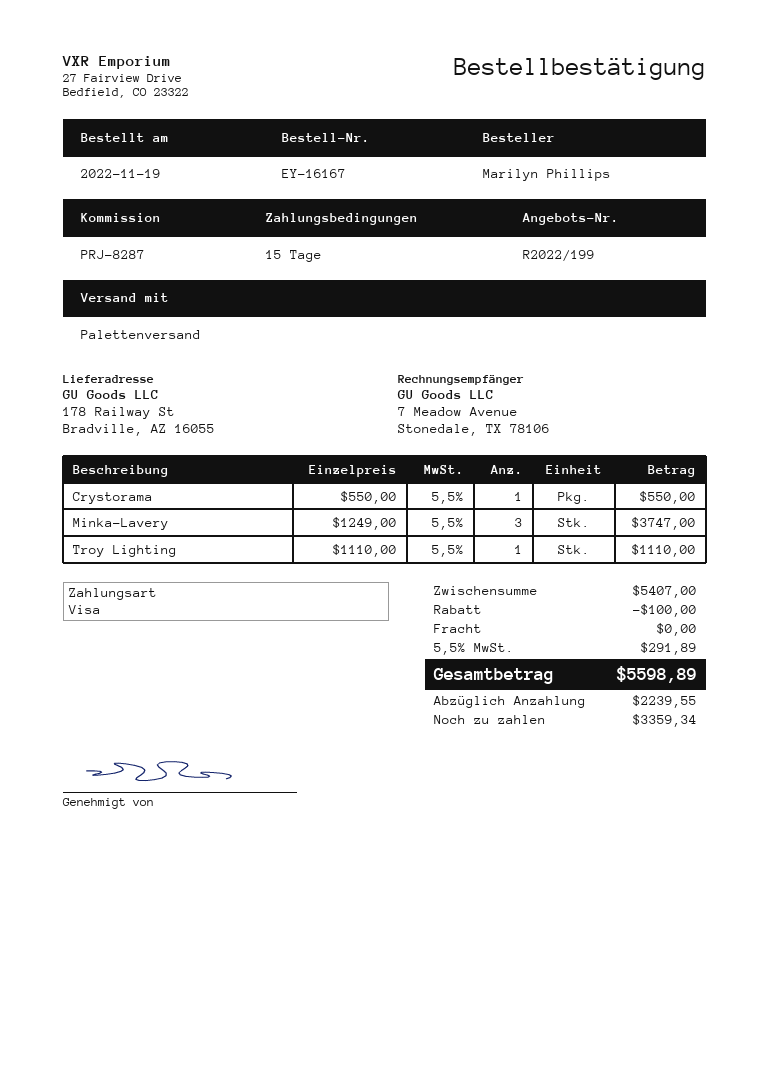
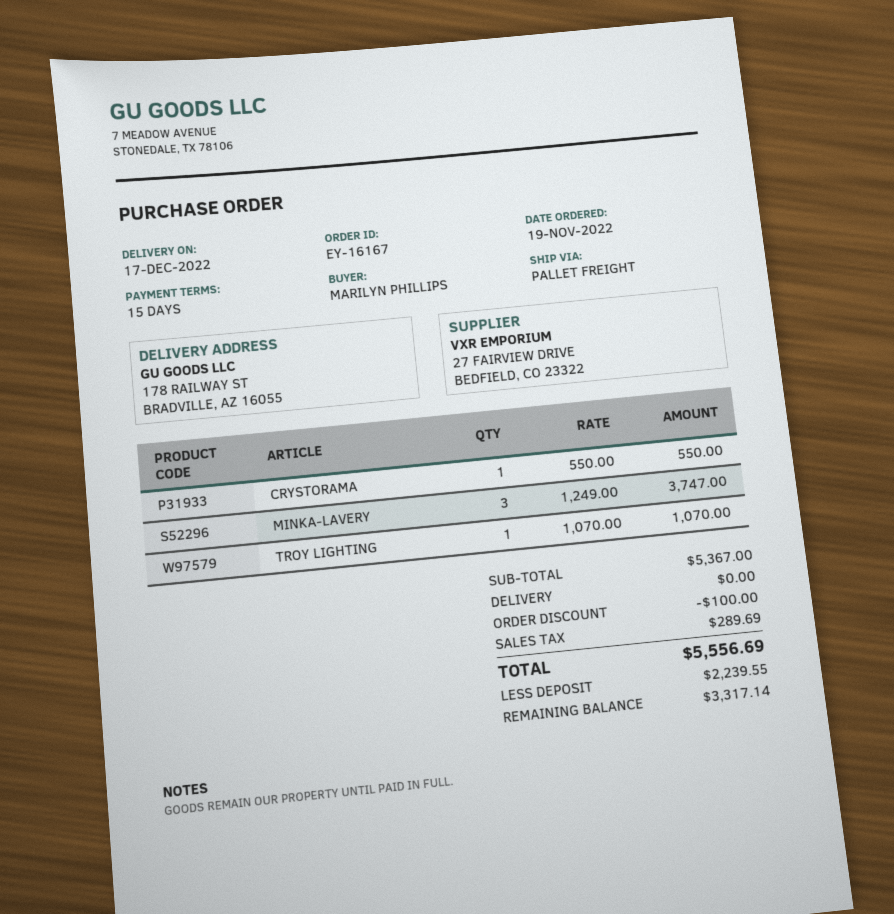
Troy Lighting: 1 x 1110.00 = 1110.00 -> 1 x 1070.00 = 1070.00
subtotal: 5407.00 -> 5367.00
tax: 291.89 -> 289.69
total: 5598.89 -> 5556.69
balance: 3359.34 -> 3317.14

